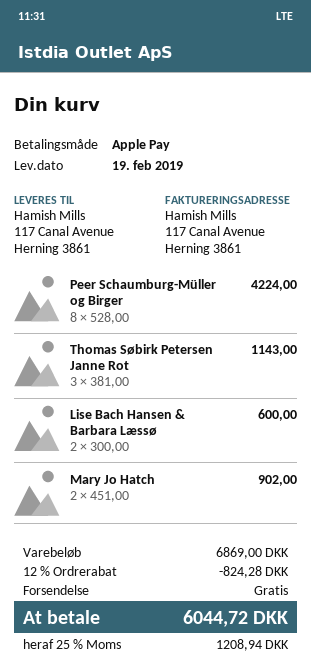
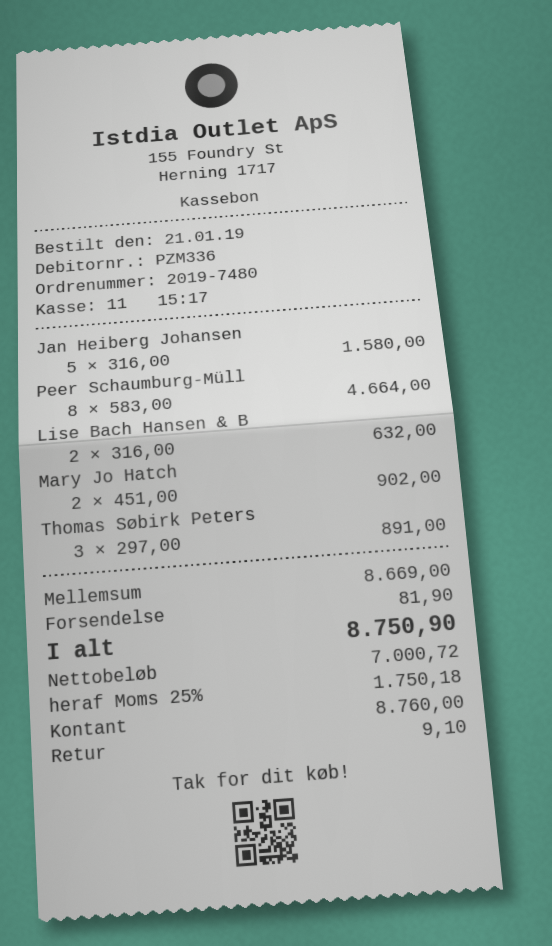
payment method: Apple Pay -> cash
Peer Schaumburg-Müller og Birger: 8 x 528.00 = 4224.00 -> 8 x 583.00 = 4664.00
Thomas Søbirk Petersen Janne Rot: 3 x 381.00 = 1143.00 -> 3 x 297.00 = 891.00
Lise Bach Hansen & Barbara Læssø: 2 x 300.00 = 600.00 -> 2 x 316.00 = 632.00
Jan Heiberg Johansen: none -> 5 x 316.00 = 1580.00
subtotal: 6869.00 -> 8669.00
discount: 12% = 824.28 -> none
shipping: 0.00 -> 81.90
tax: 25% = 1208.94 -> 25% = 1750.18
total: 6044.72 -> 8750.90

